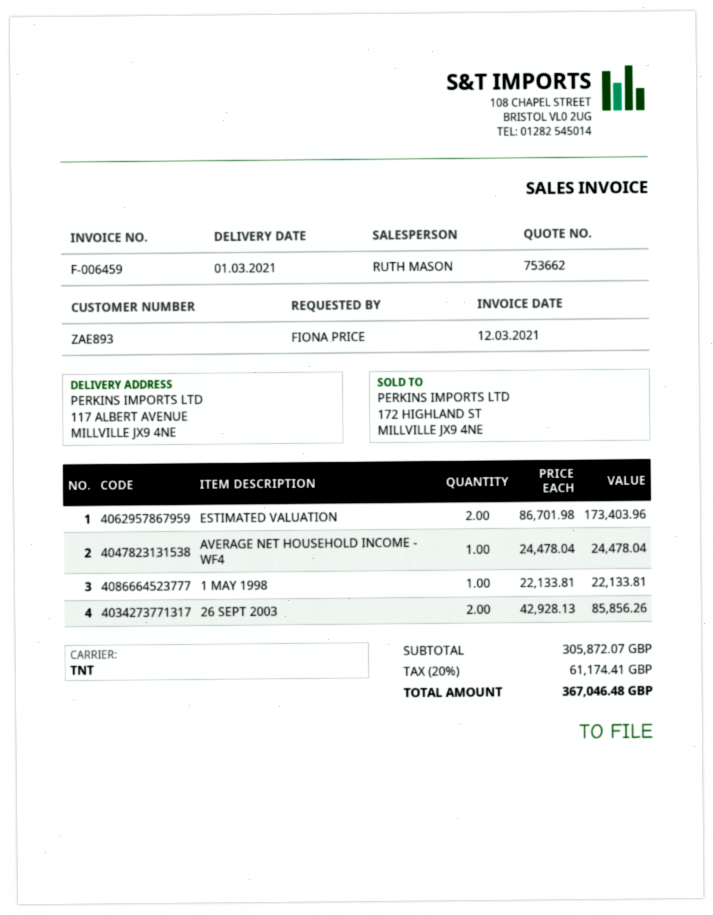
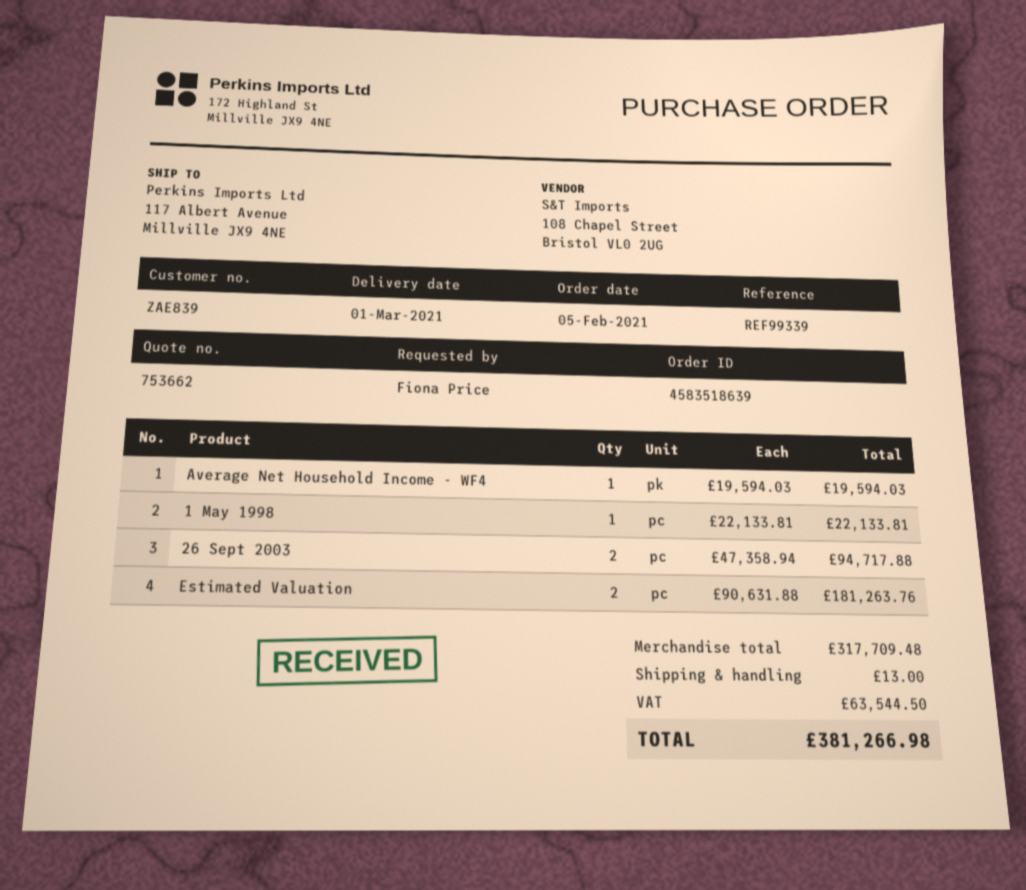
customer number: ZAE893 -> ZAE839
ESTIMATED VALUATION: 2 x 86701.98 = 173403.96 -> 2 x 90631.88 = 181263.76
AVERAGE NET HOUSEHOLD INCOME - WF4: 1 x 24478.04 = 24478.04 -> 1 x 19594.03 = 19594.03
26 SEPT 2003: 2 x 42928.13 = 85856.26 -> 2 x 47358.94 = 94717.88
subtotal: 305872.07 -> 317709.48
shipping: none -> 13.00
tax: 61174.41 -> 63544.50
total: 367046.48 -> 381266.98

